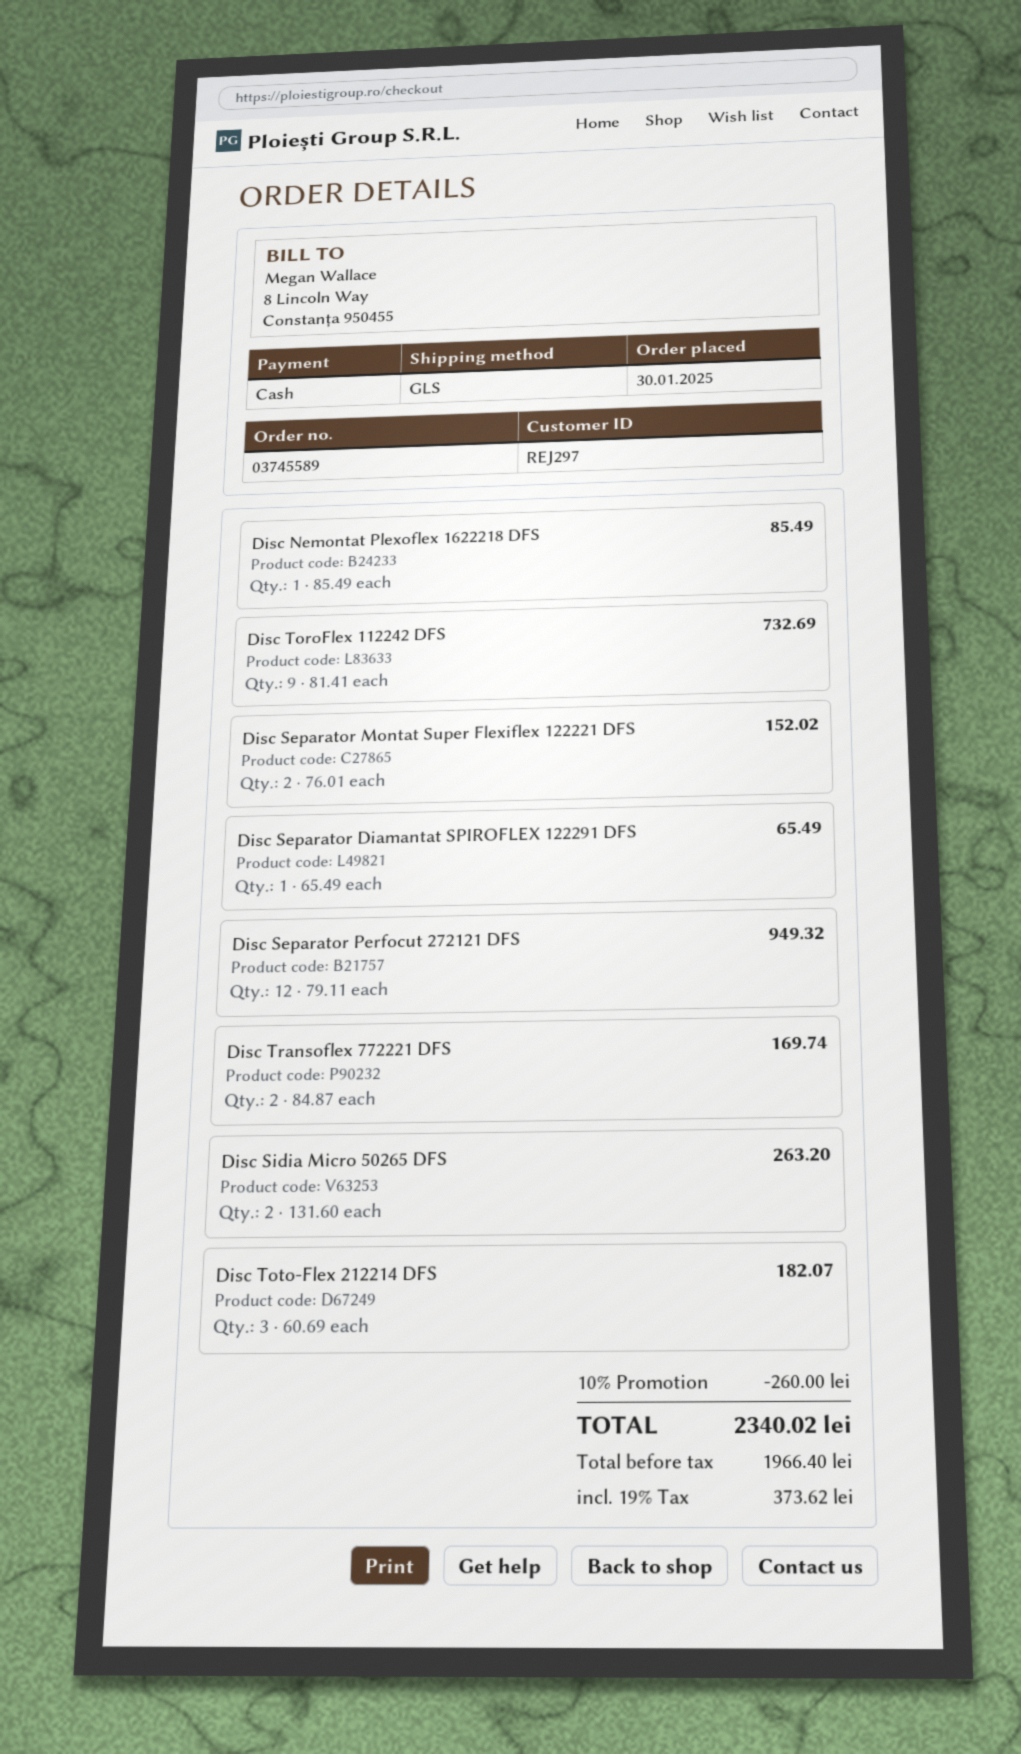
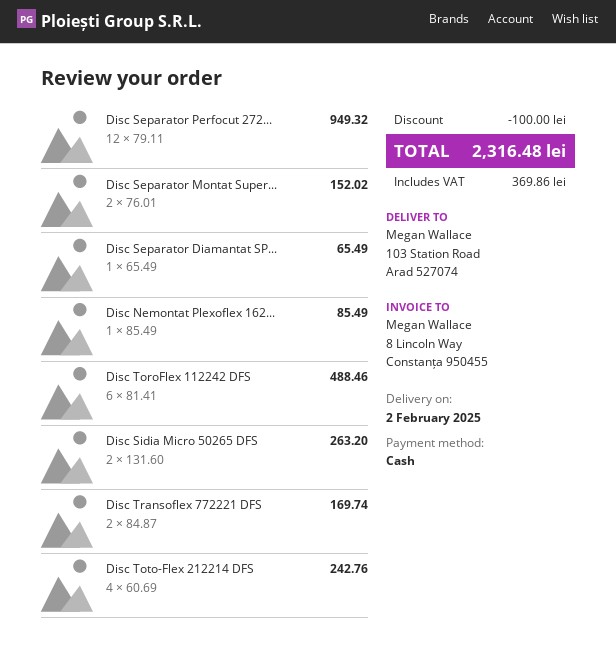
Disc ToroFlex 112242 DFS: 9 x 81.41 = 732.69 -> 6 x 81.41 = 488.46
Disc Toto-Flex 212214 DFS: 3 x 60.69 = 182.07 -> 4 x 60.69 = 242.76
discount: 260.00 -> 100.00
tax: 373.62 -> 369.86
total: 2340.02 -> 2316.48

